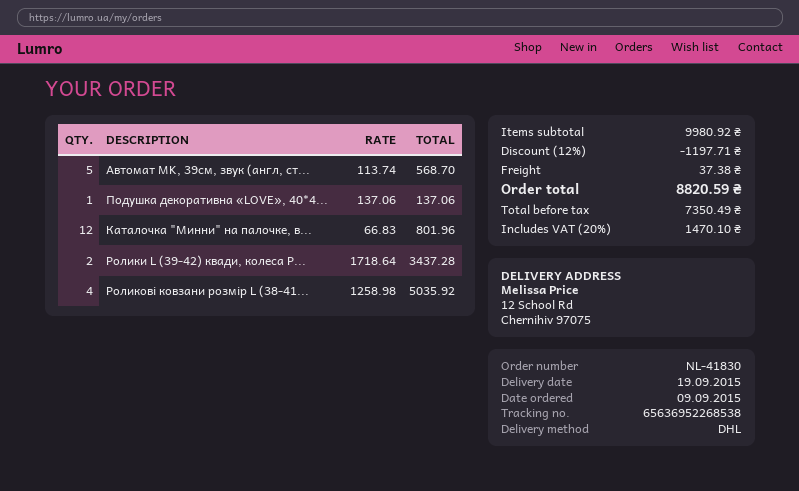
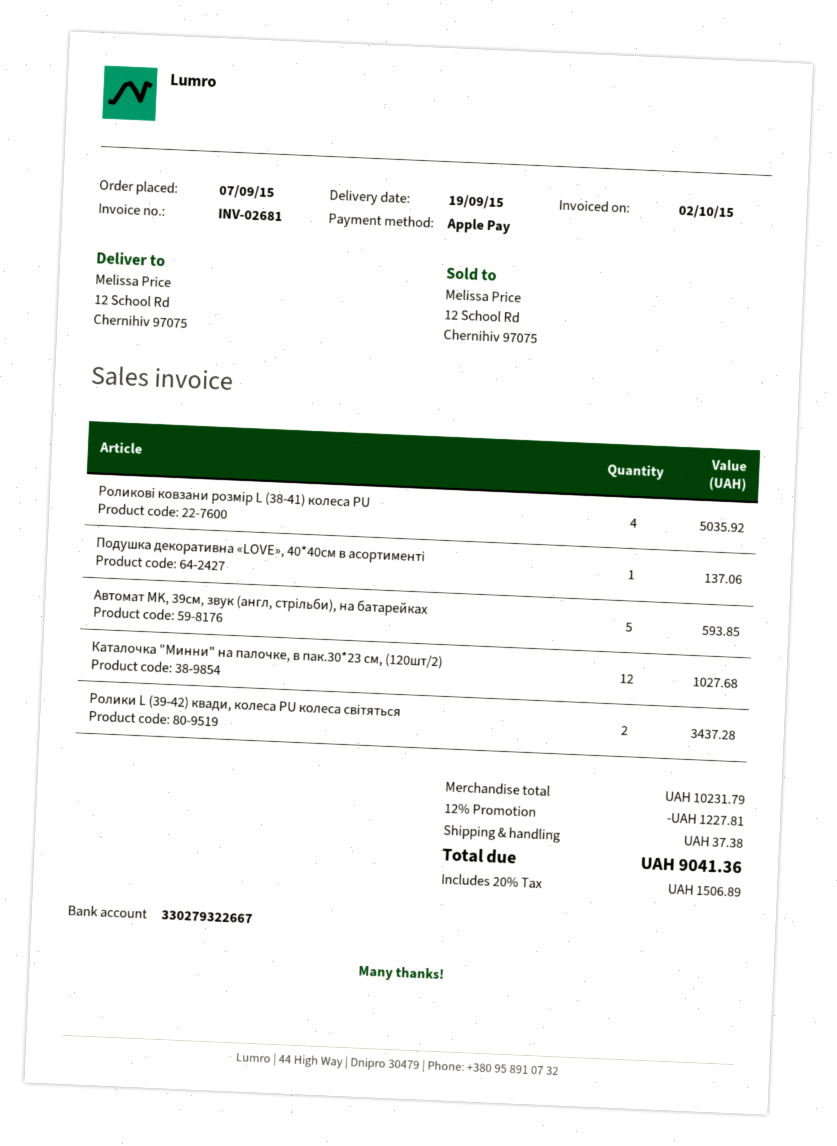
order date: 2015-09-09 -> 2015-09-07
Автомат MK, 39см, звук (англ, ст...: 5 for 568.70 -> 5 for 593.85
Каталочка "Минни" на палочке, в...: 12 for 801.96 -> 12 for 1027.68
subtotal: 9980.92 -> 10231.79
discount: 12% = 1197.71 -> 12% = 1227.81
tax: 20% = 1470.10 -> 20% = 1506.89
total: 8820.59 -> 9041.36

